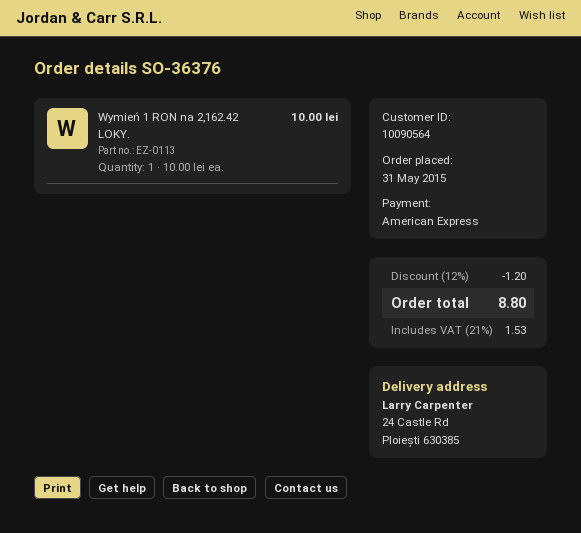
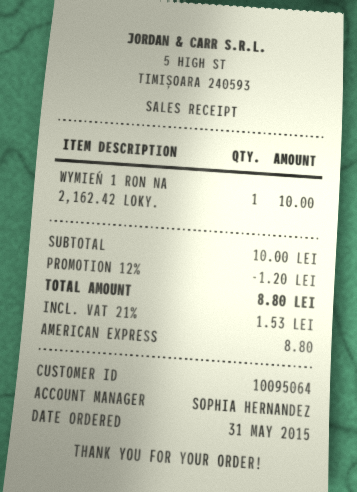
customer number: 10090564 -> 10095064

